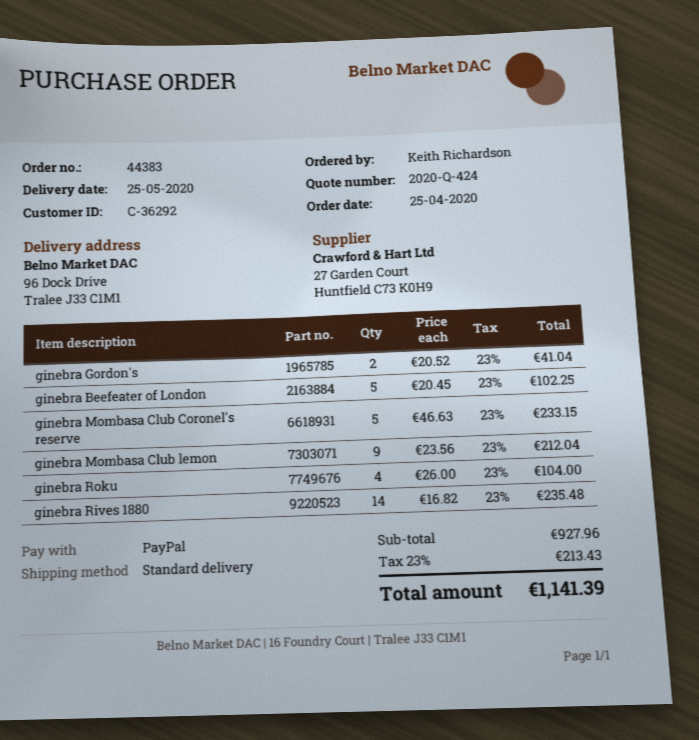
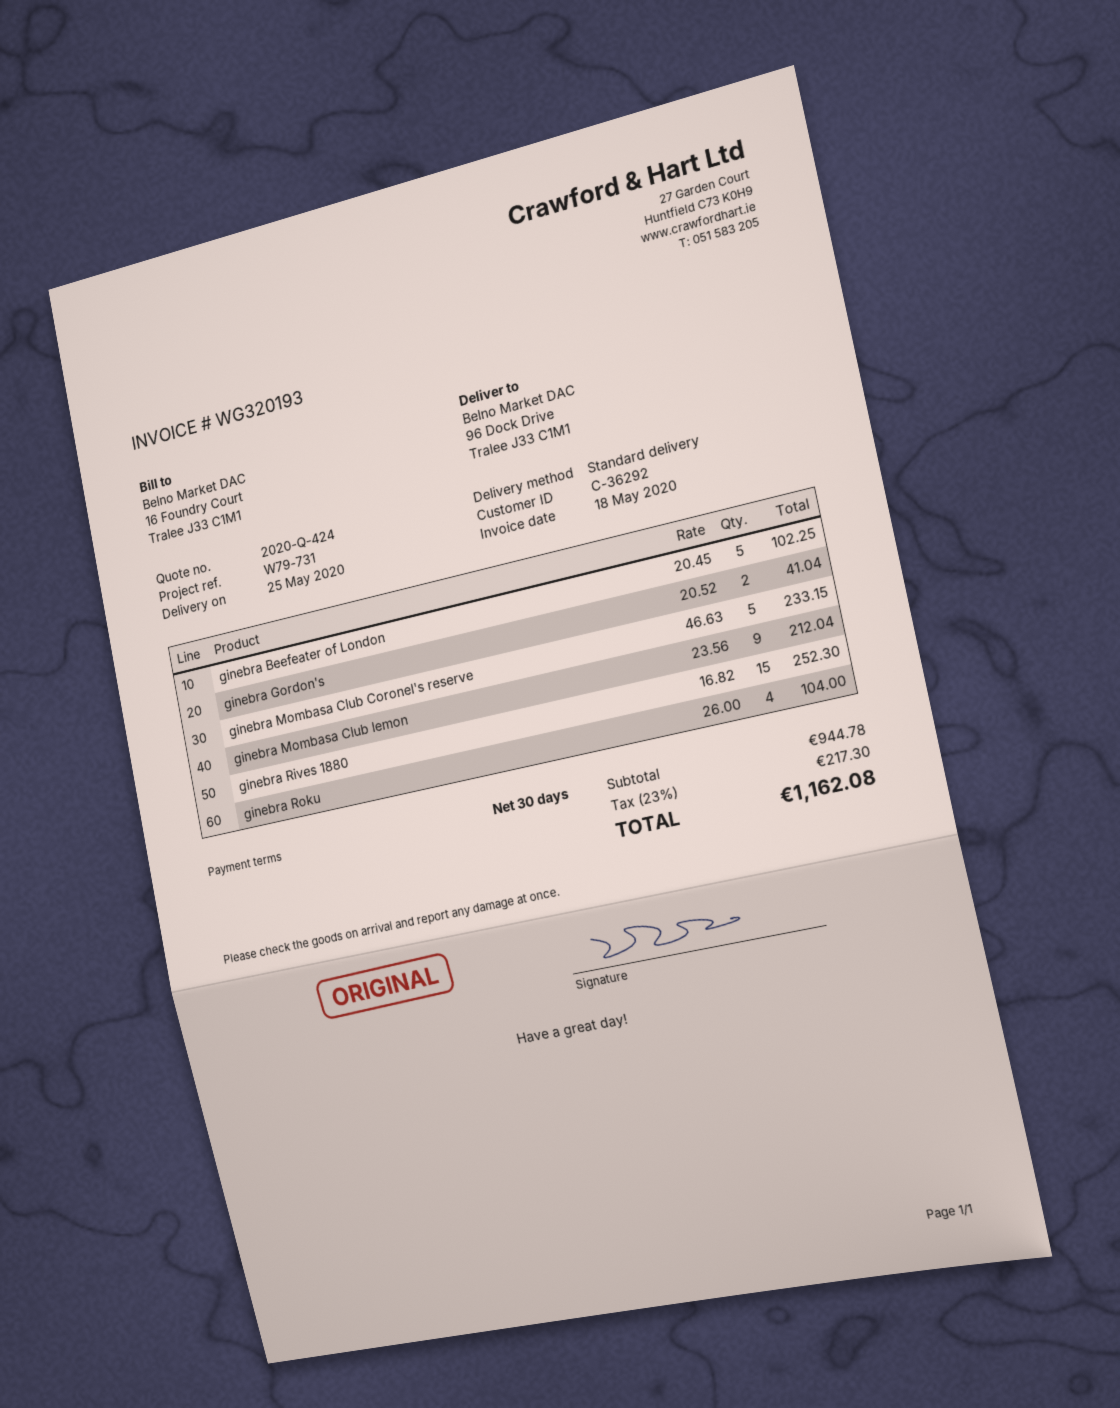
ginebra Rives 1880: 14 x 16.82 = 235.48 -> 15 x 16.82 = 252.30
subtotal: 927.96 -> 944.78
tax: 23% = 213.43 -> 23% = 217.30
total: 1141.39 -> 1162.08

